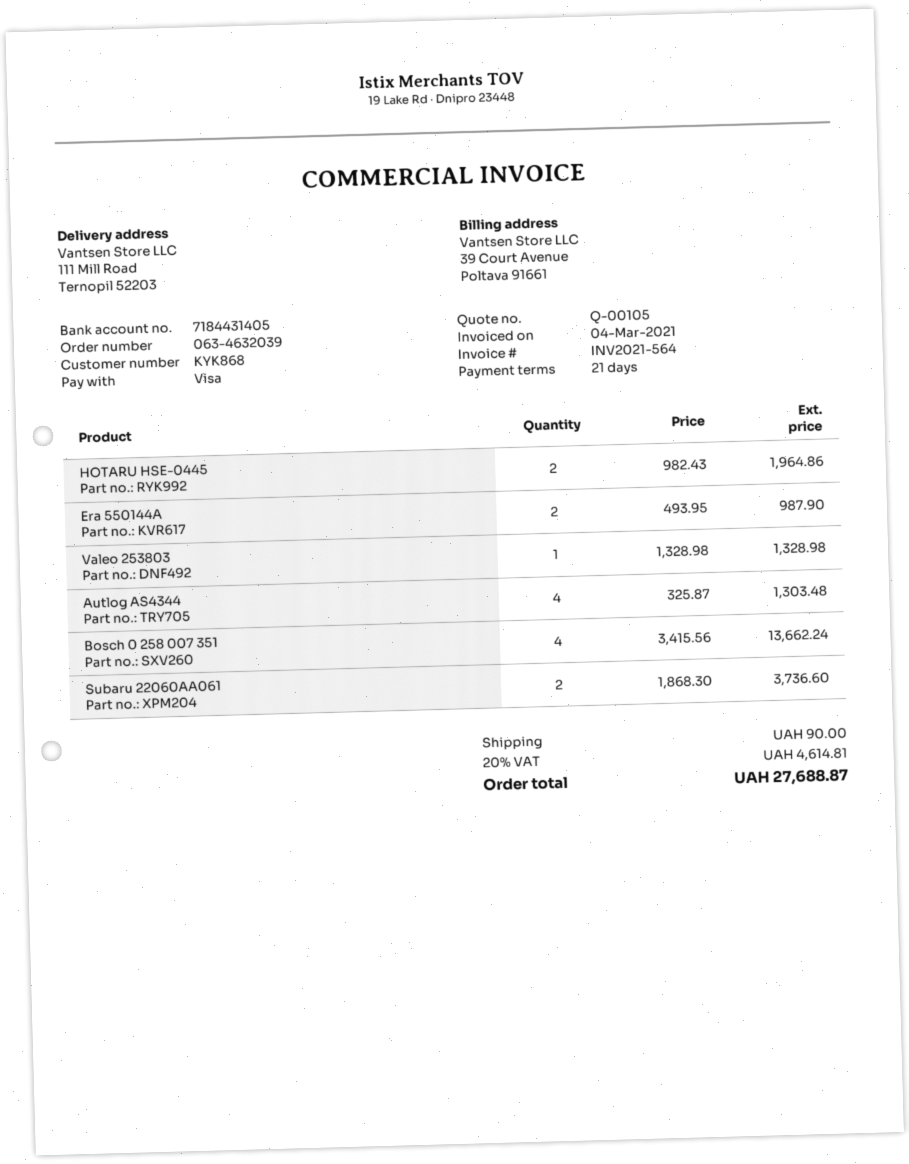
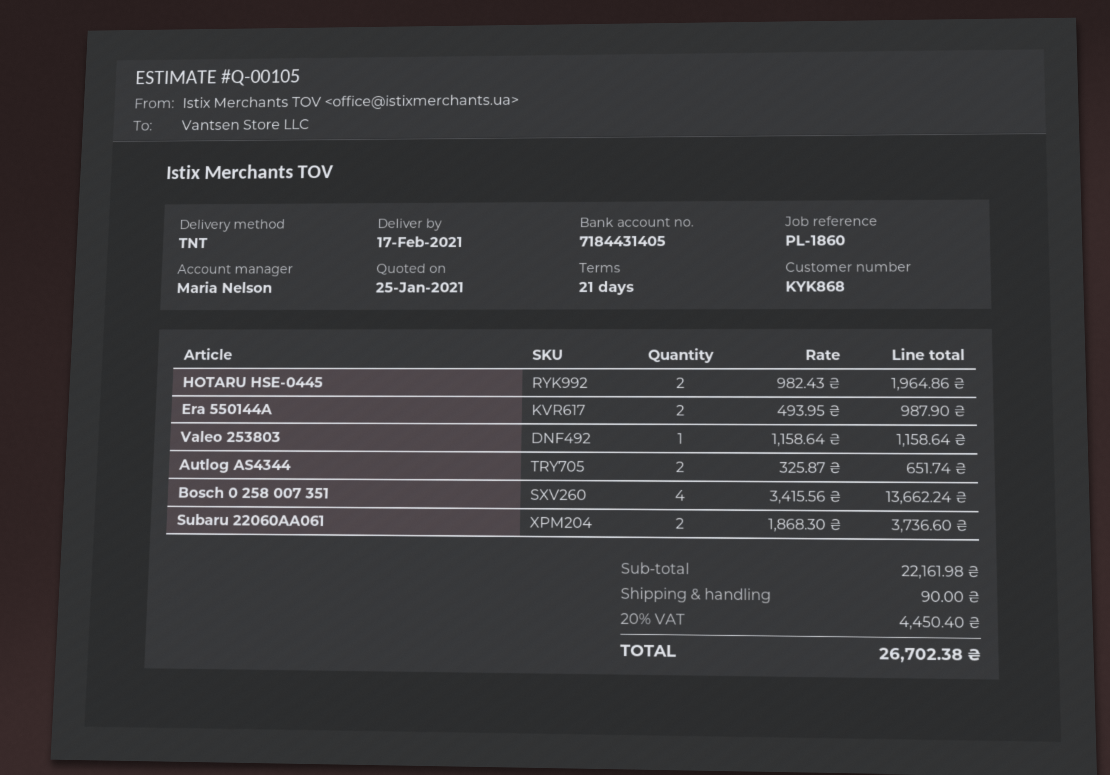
Valeo 253803: 1 x 1328.98 = 1328.98 -> 1 x 1158.64 = 1158.64
Autlog AS4344: 4 x 325.87 = 1303.48 -> 2 x 325.87 = 651.74
tax: 20% = 4614.81 -> 20% = 4450.40
total: 27688.87 -> 26702.38

